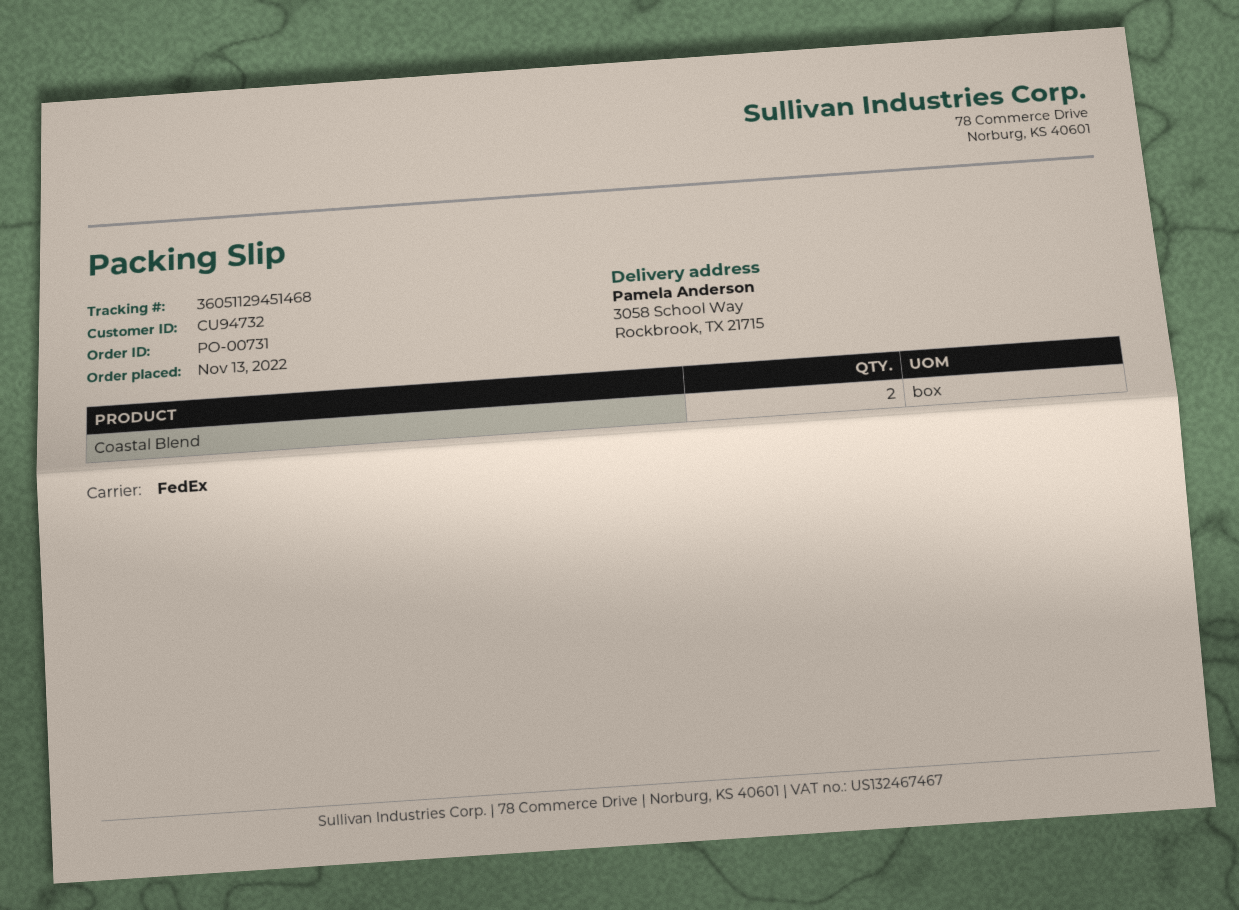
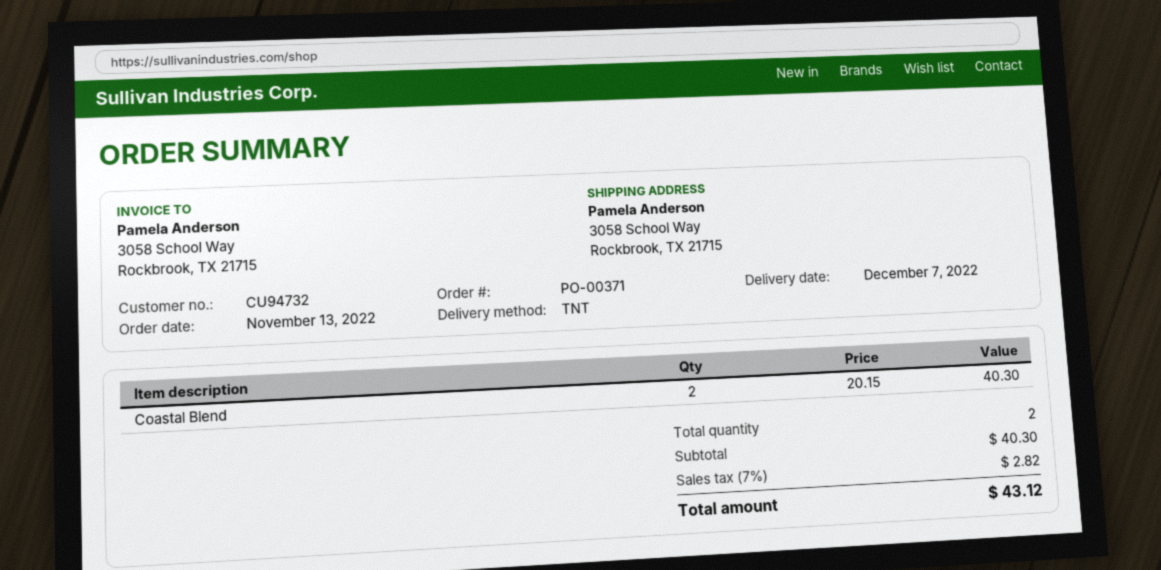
order number: PO-00731 -> PO-00371
shipping method: FedEx -> TNT

